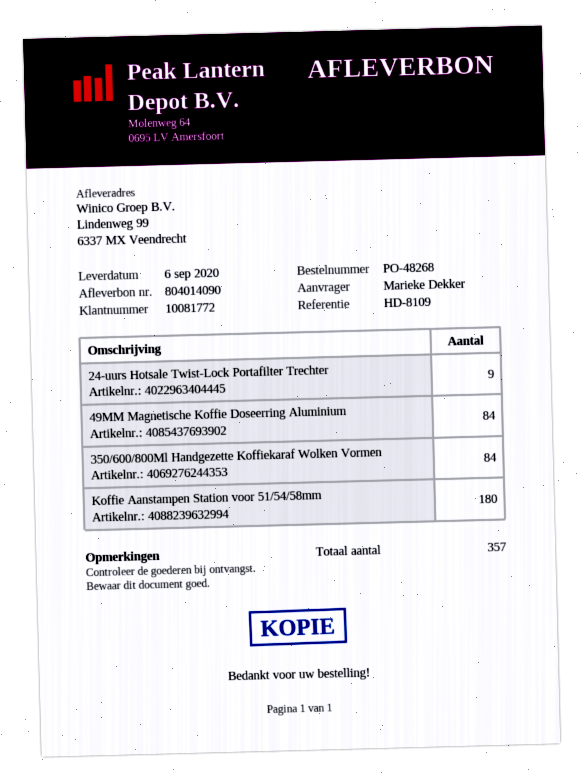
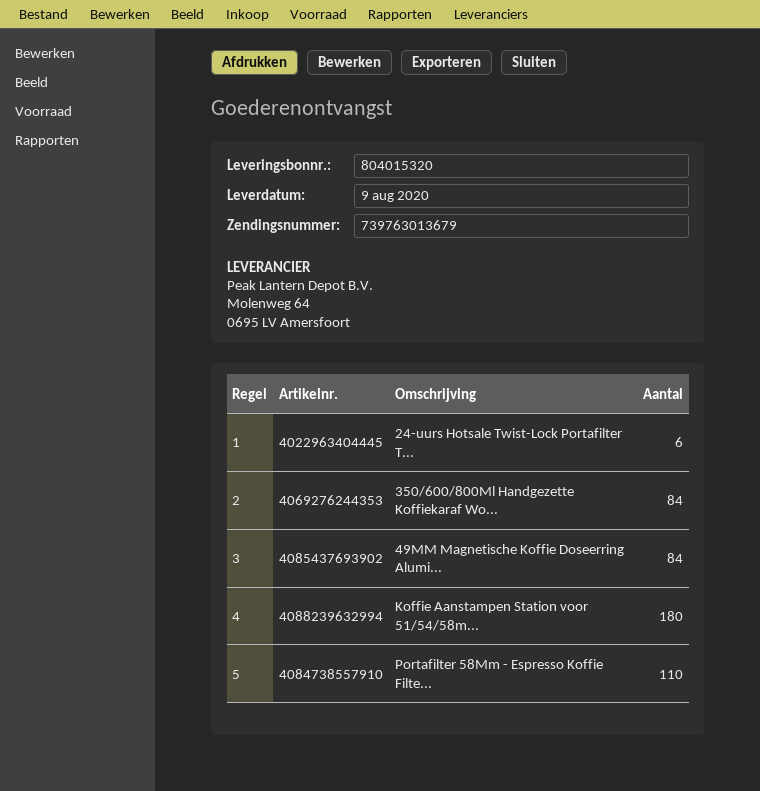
delivery note number: 804014090 -> 804015320
delivery date: 2020-09-06 -> 2020-08-09
24-uurs Hotsale Twist-Lock Portafilter Trechter: 9 -> 6
Portafilter 58Mm - Espresso Koffie Filte...: none -> 110

